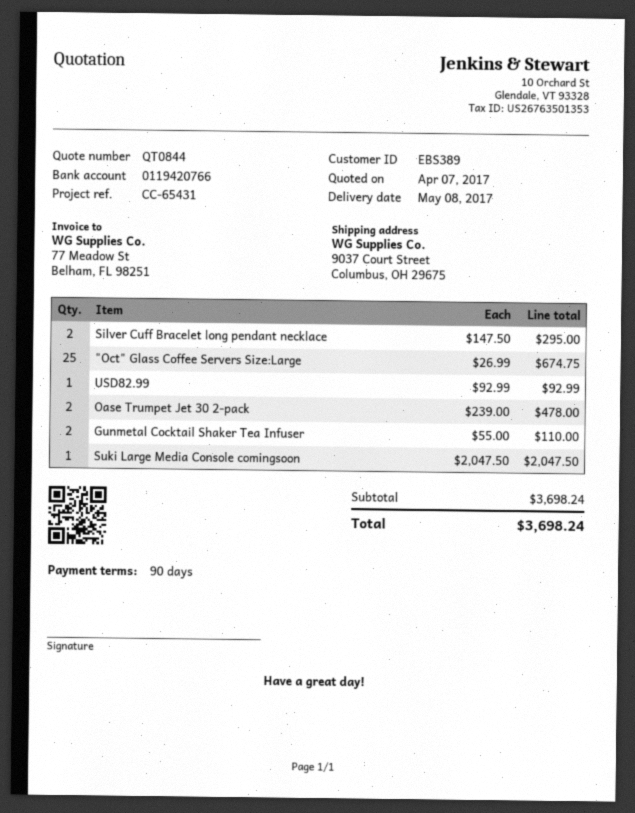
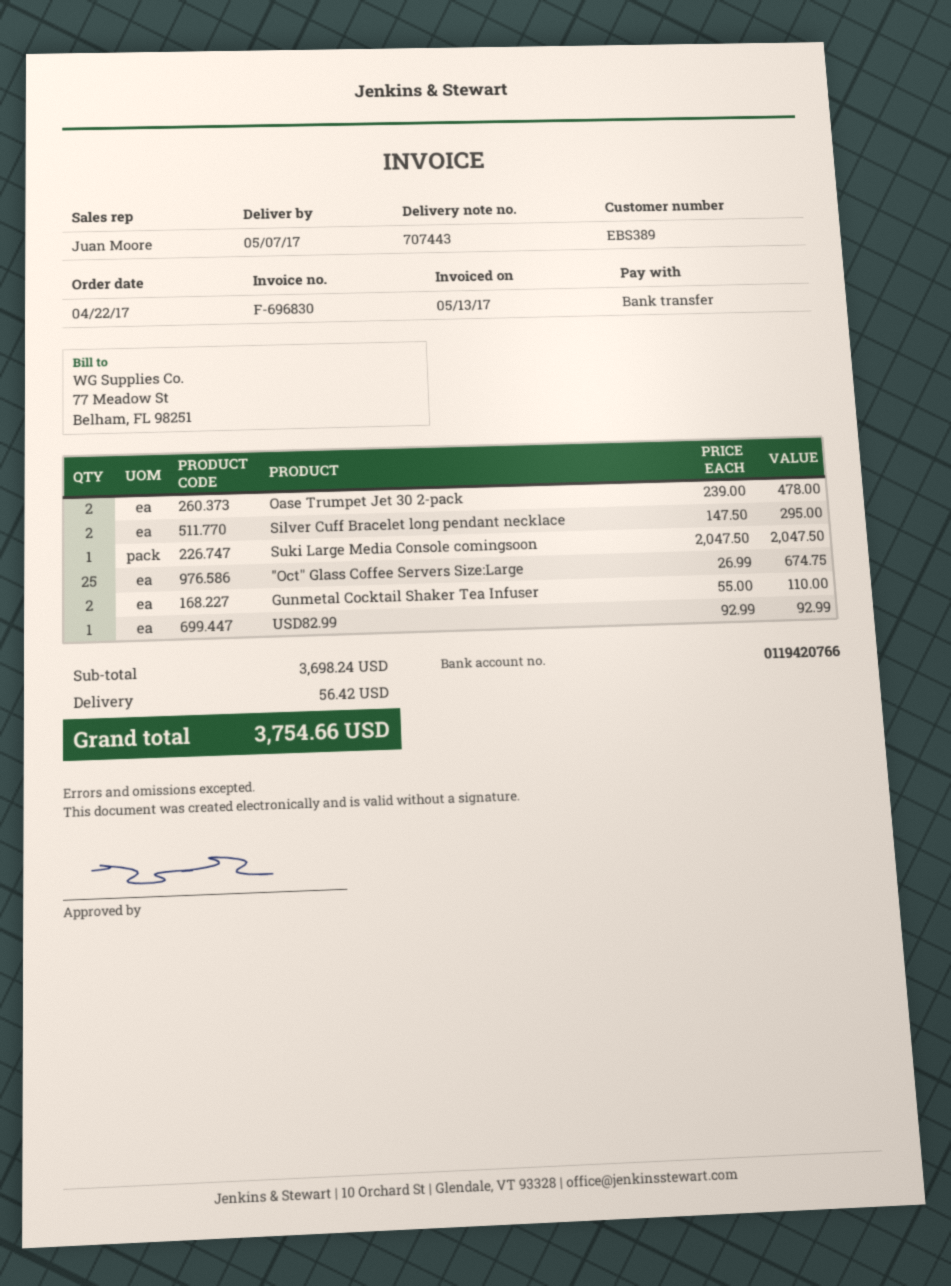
delivery date: 2017-05-08 -> 2017-05-07
shipping: none -> 56.42
total: 3698.24 -> 3754.66

